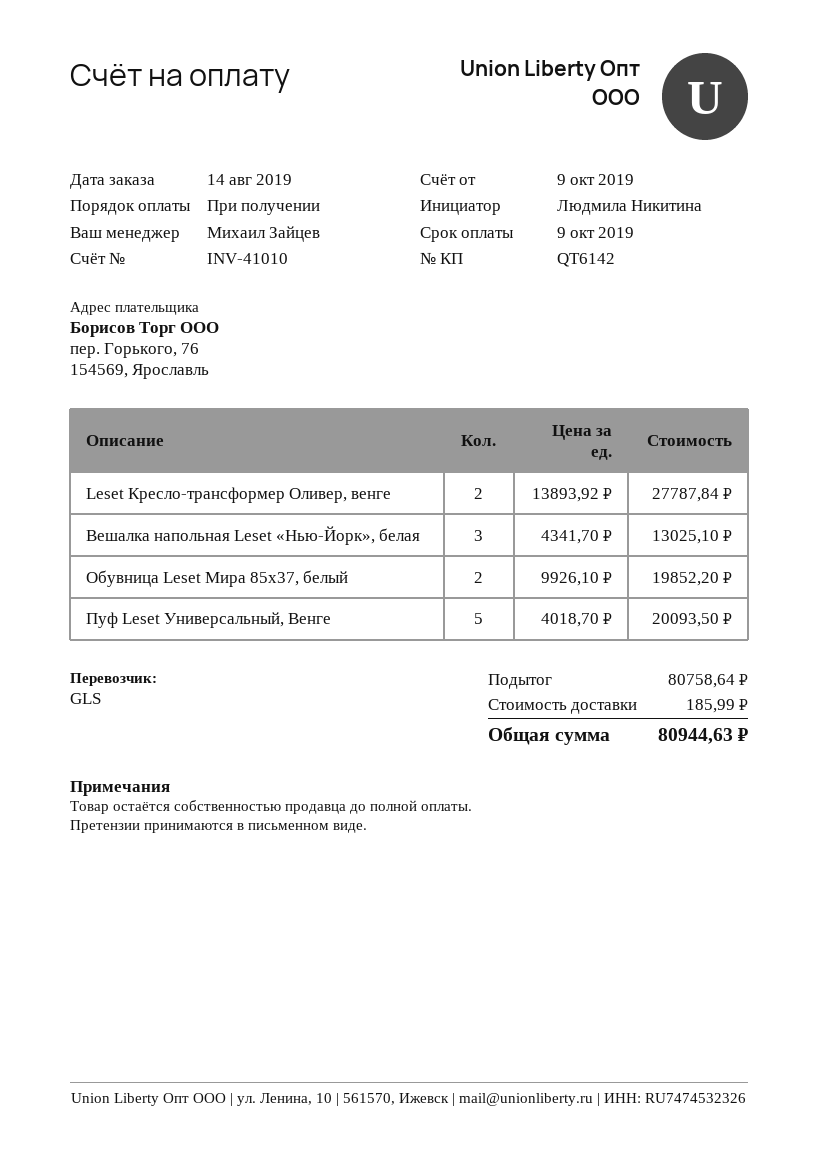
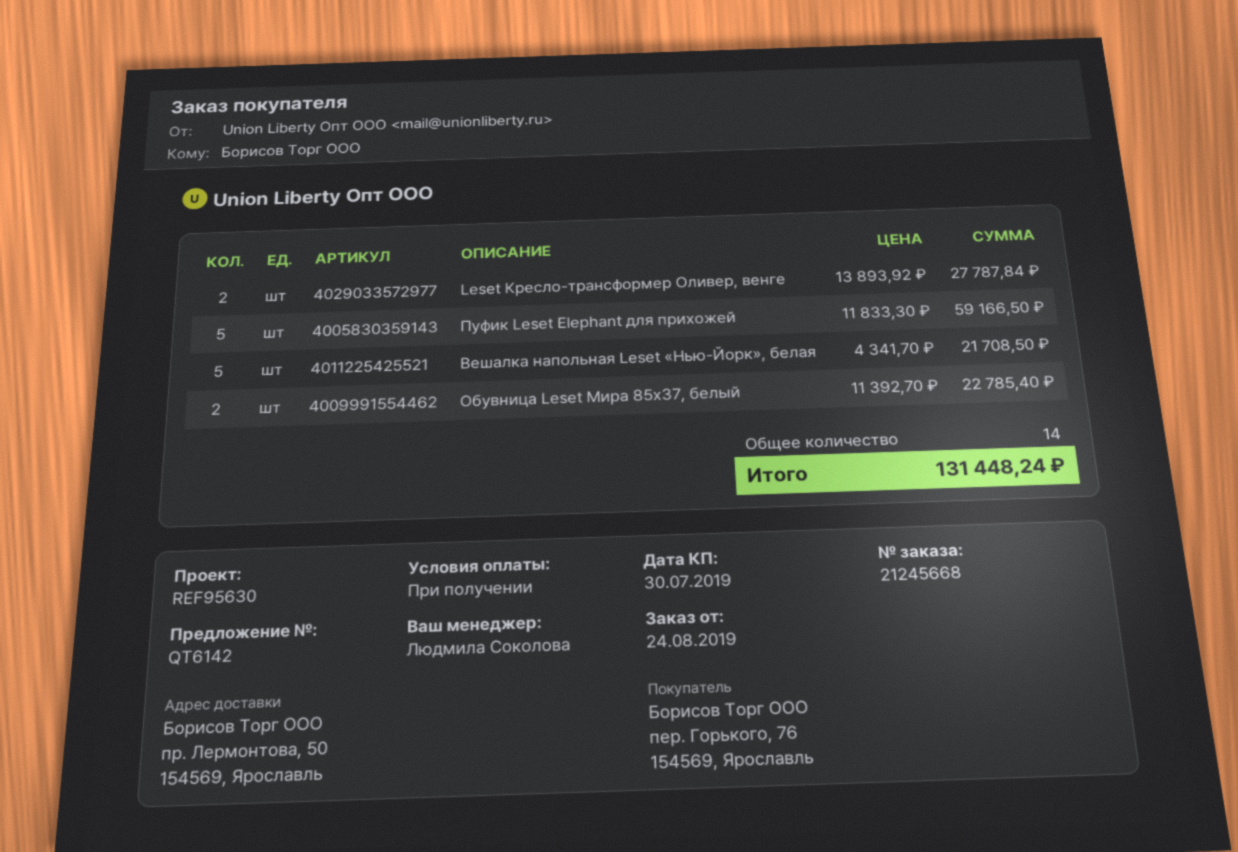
order date: 2019-08-14 -> 2019-08-24
sales rep: Михаил Зайцев -> Людмила Соколова
Вешалка напольная Leset «Нью-Йорк», белая: 3 x 4341.70 = 13025.10 -> 5 x 4341.70 = 21708.50
Обувница Leset Мира 85х37, белый: 2 x 9926.10 = 19852.20 -> 2 x 11392.70 = 22785.40
Пуф Leset Универсальный, Венге: 5 x 4018.70 = 20093.50 -> none
Пуфик Leset Elephant для прихожей: none -> 5 x 11833.30 = 59166.50
shipping: 185.99 -> none
total: 80944.63 -> 131448.24

